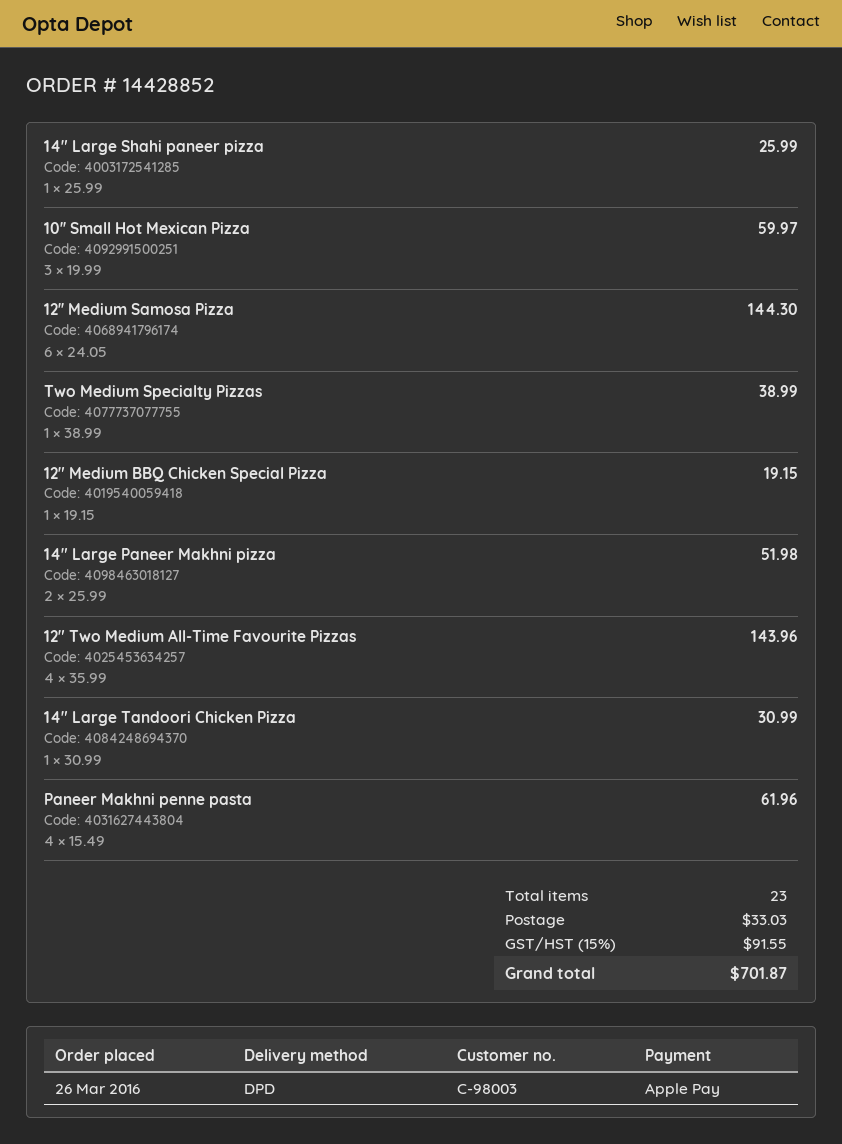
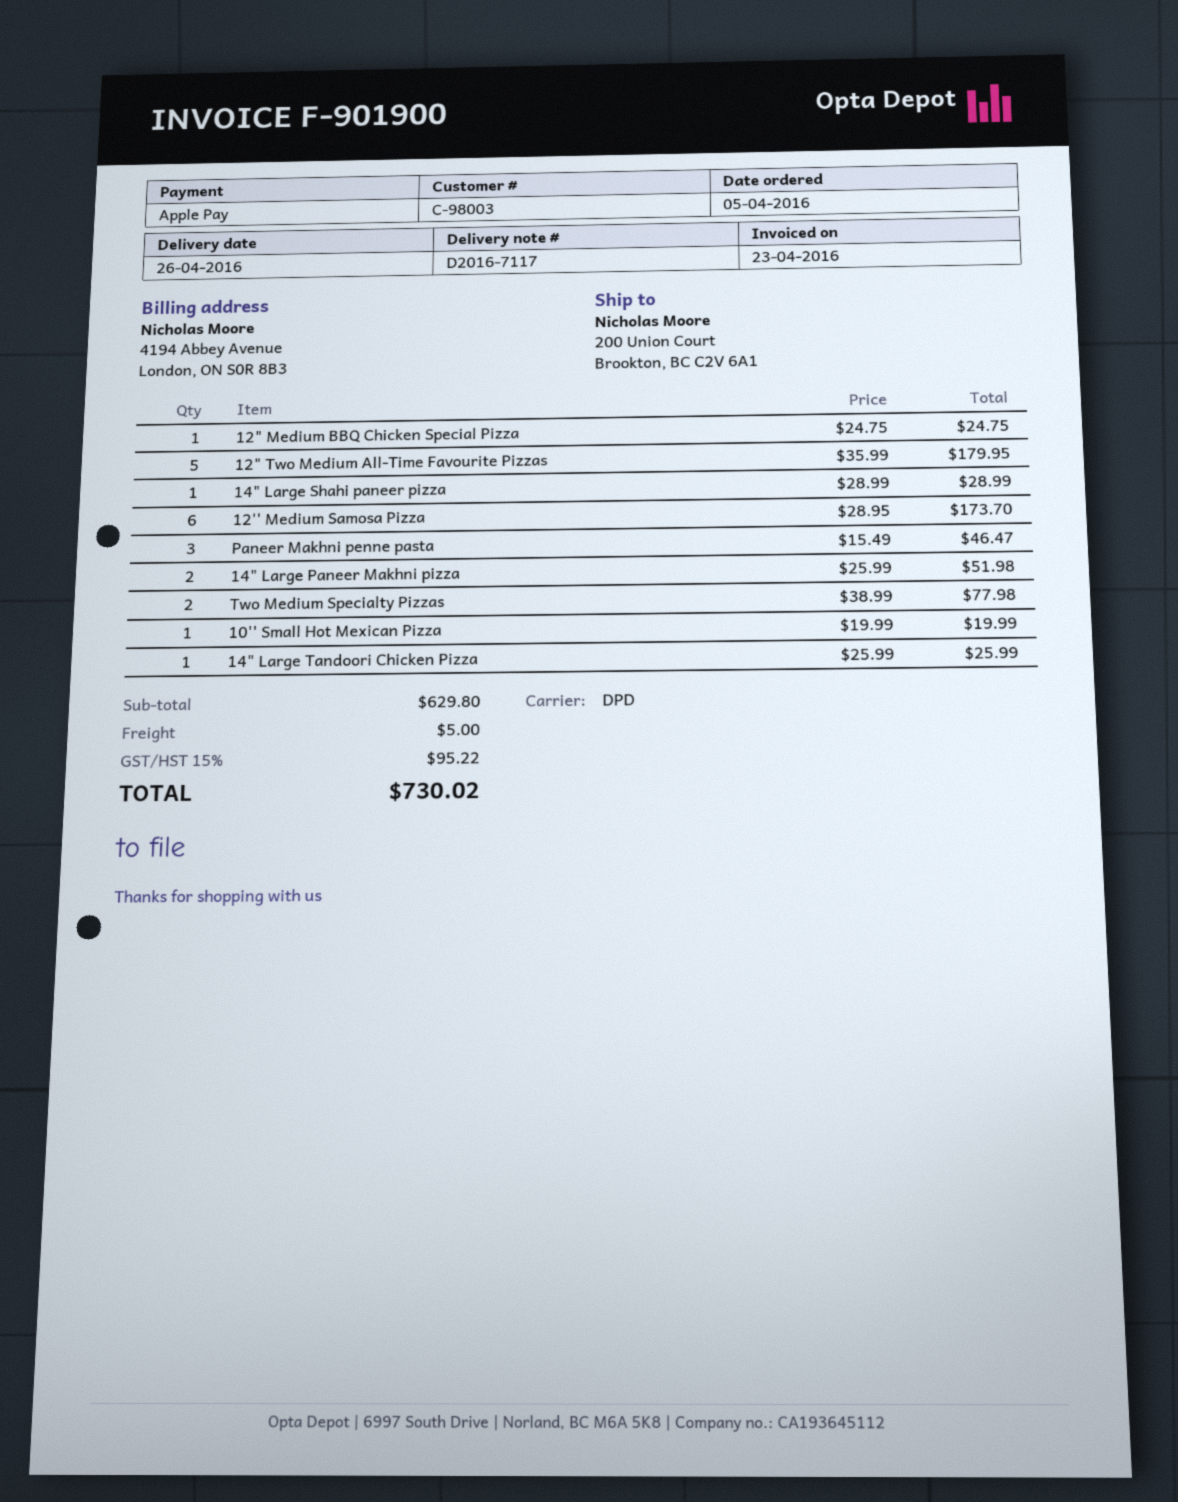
order date: 2016-03-26 -> 2016-04-05
14" Large Shahi paneer pizza: 1 x 25.99 = 25.99 -> 1 x 28.99 = 28.99
10'' Small Hot Mexican Pizza: 3 x 19.99 = 59.97 -> 1 x 19.99 = 19.99
12'' Medium Samosa Pizza: 6 x 24.05 = 144.30 -> 6 x 28.95 = 173.70
Two Medium Specialty Pizzas: 1 x 38.99 = 38.99 -> 2 x 38.99 = 77.98
12" Medium BBQ Chicken Special Pizza: 1 x 19.15 = 19.15 -> 1 x 24.75 = 24.75
12" Two Medium All-Time Favourite Pizzas: 4 x 35.99 = 143.96 -> 5 x 35.99 = 179.95
14" Large Tandoori Chicken Pizza: 1 x 30.99 = 30.99 -> 1 x 25.99 = 25.99
Paneer Makhni penne pasta: 4 x 15.49 = 61.96 -> 3 x 15.49 = 46.47
shipping: 33.03 -> 5.00
tax: 15% = 91.55 -> 15% = 95.22
total: 701.87 -> 730.02

